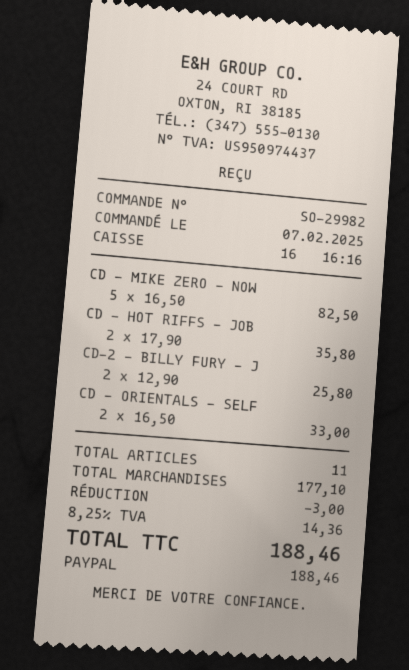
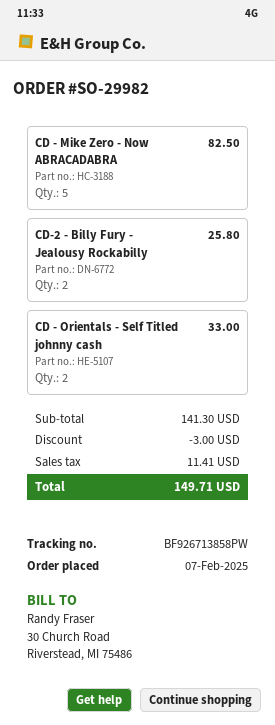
CD - HOT RIFFS - JOB: 2 for 35.80 -> none
subtotal: 177.10 -> 141.30
tax: 14.36 -> 11.41
total: 188.46 -> 149.71

